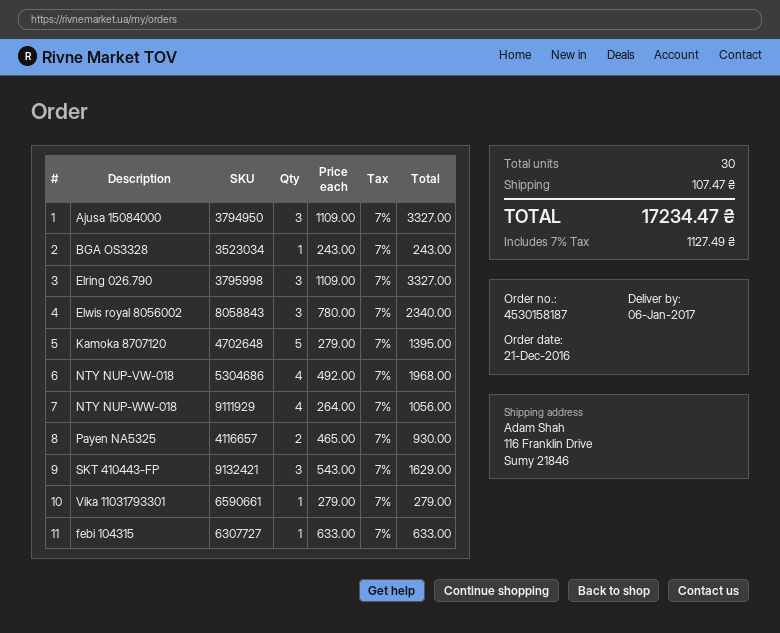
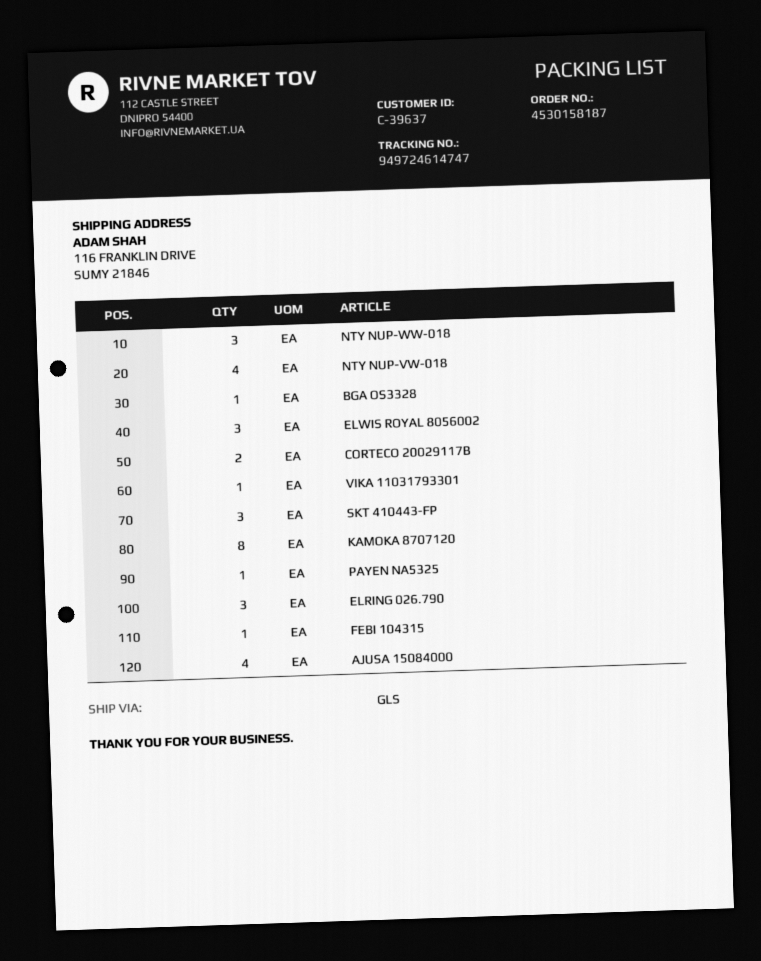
Ajusa 15084000: 3 -> 4
Kamoka 8707120: 5 -> 8
NTY NUP-WW-018: 4 -> 3
Payen NA5325: 2 -> 1
CORTECO 20029117B: none -> 2

